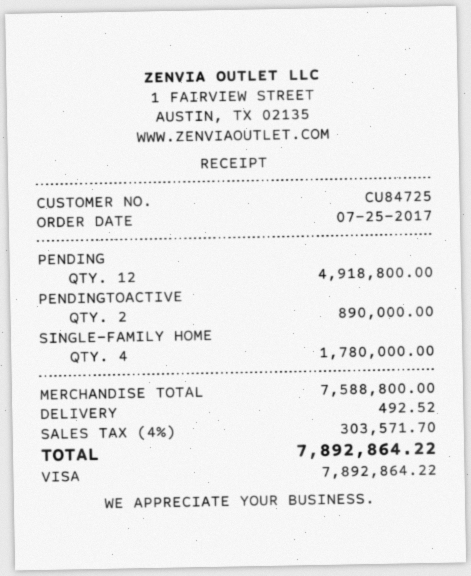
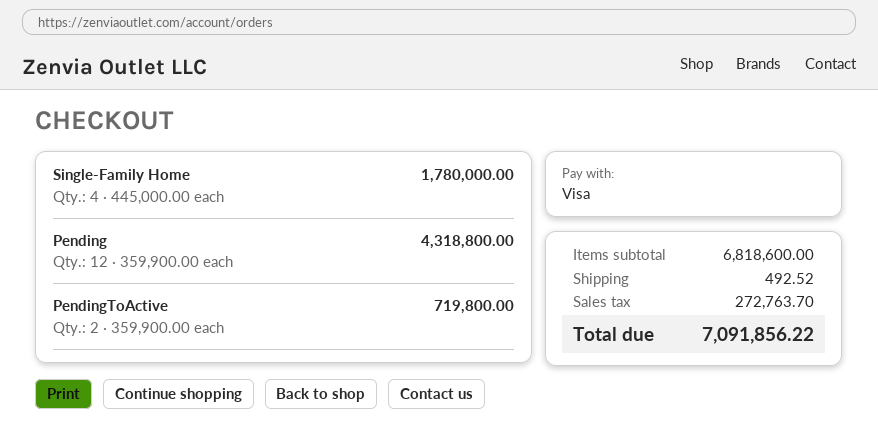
PENDING: 12 for 4918800.00 -> 12 for 4318800.00
PENDINGTOACTIVE: 2 for 890000.00 -> 2 for 719800.00
subtotal: 7588800.00 -> 6818600.00
tax: 303571.70 -> 272763.70
total: 7892864.22 -> 7091856.22

